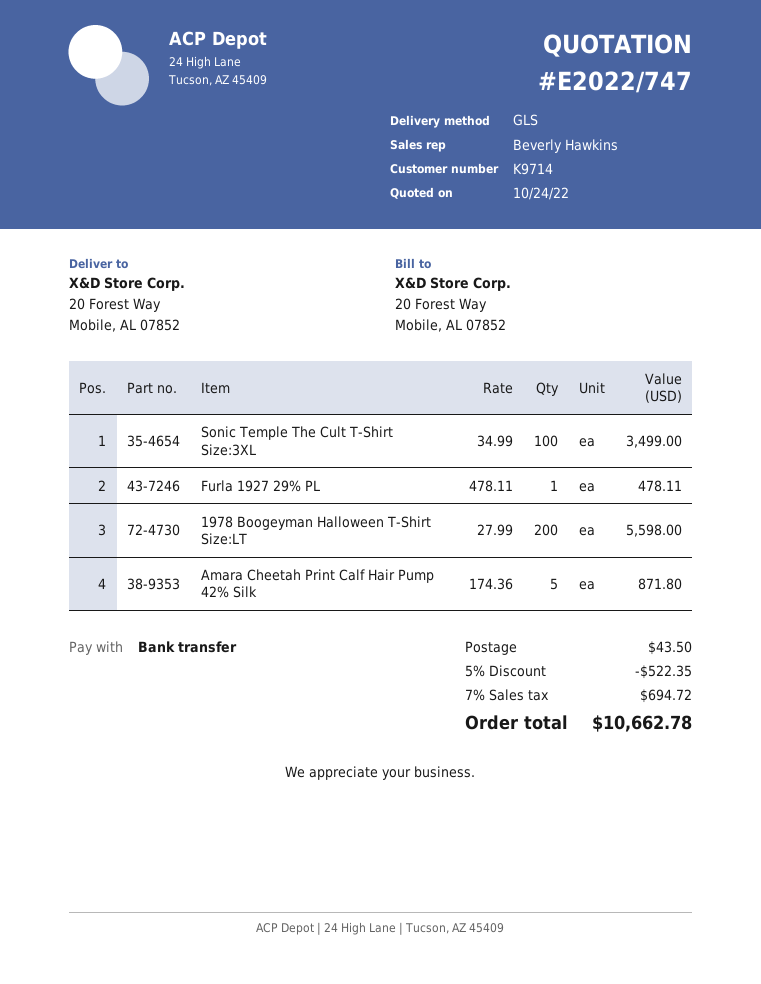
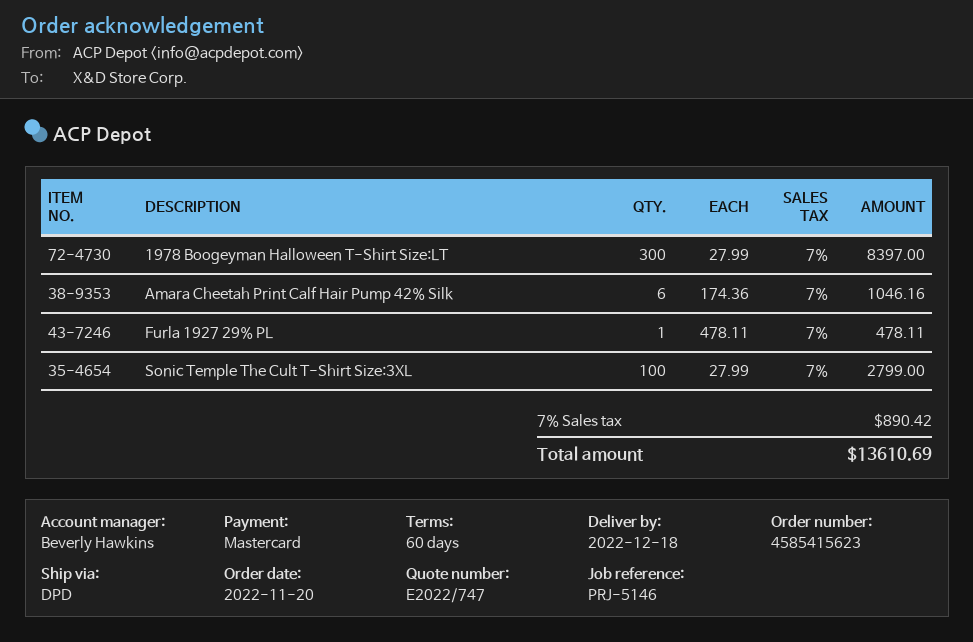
payment method: bank transfer -> Mastercard
shipping method: GLS -> DPD
Sonic Temple The Cult T-Shirt Size:3XL: 100 x 34.99 = 3499.00 -> 100 x 27.99 = 2799.00
1978 Boogeyman Halloween T-Shirt Size:LT: 200 x 27.99 = 5598.00 -> 300 x 27.99 = 8397.00
Amara Cheetah Print Calf Hair Pump 42% Silk: 5 x 174.36 = 871.80 -> 6 x 174.36 = 1046.16
discount: 5% = 522.35 -> none
shipping: 43.50 -> none
tax: 7% = 694.72 -> 7% = 890.42
total: 10662.78 -> 13610.69

